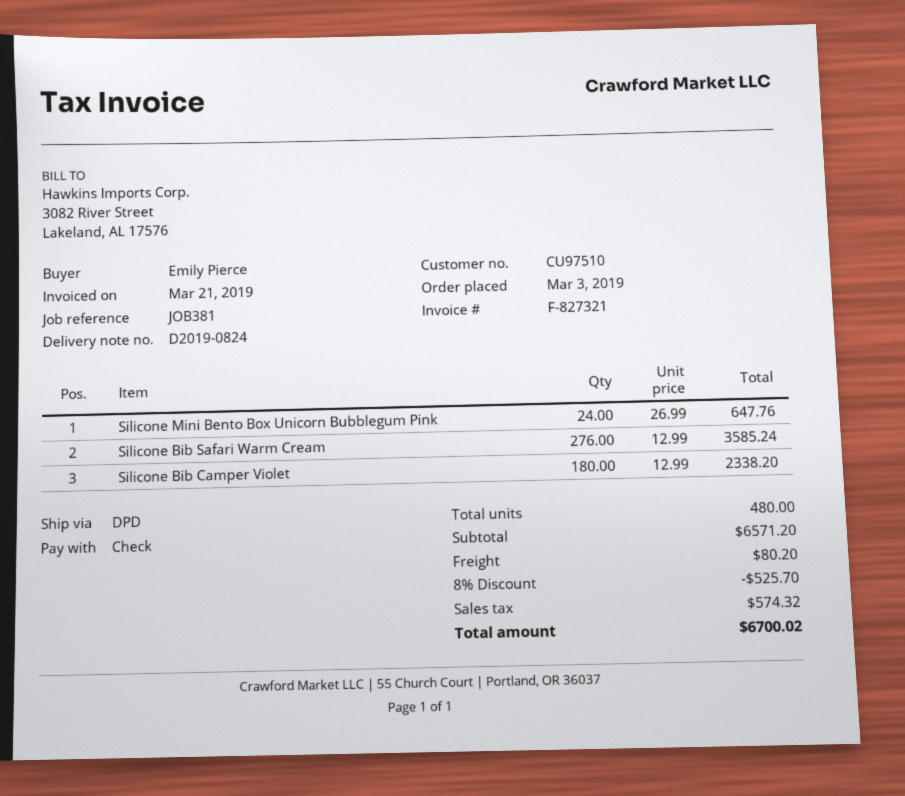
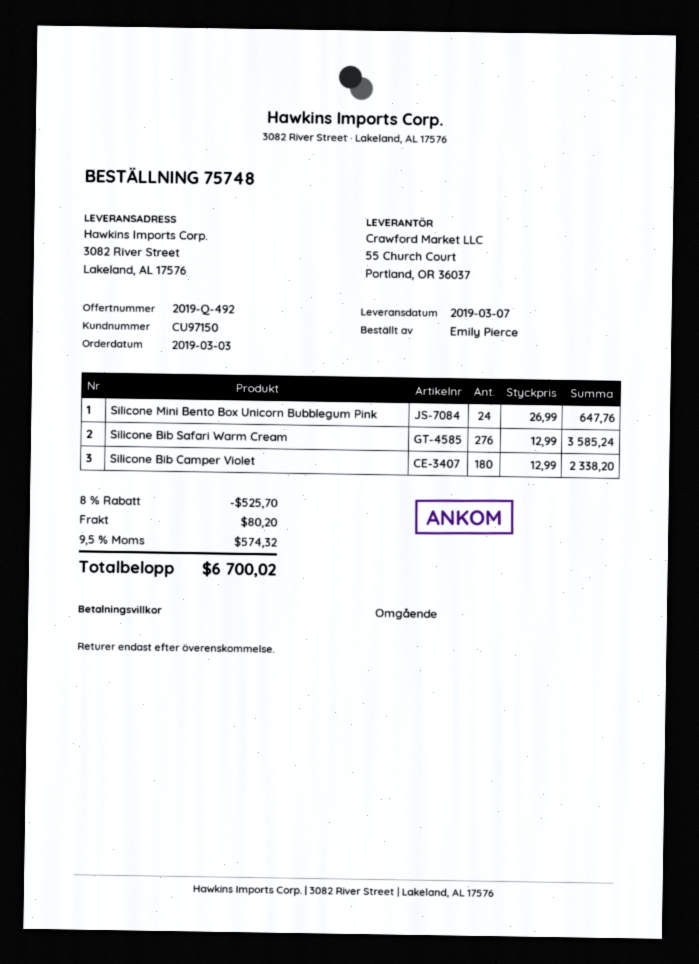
customer number: CU97510 -> CU97150

